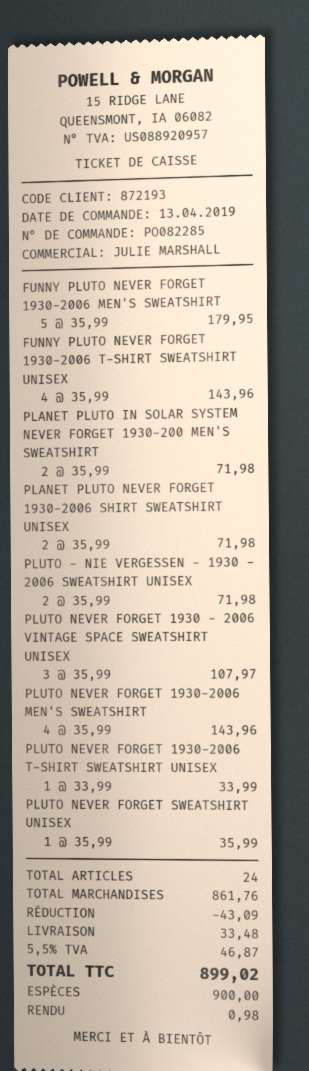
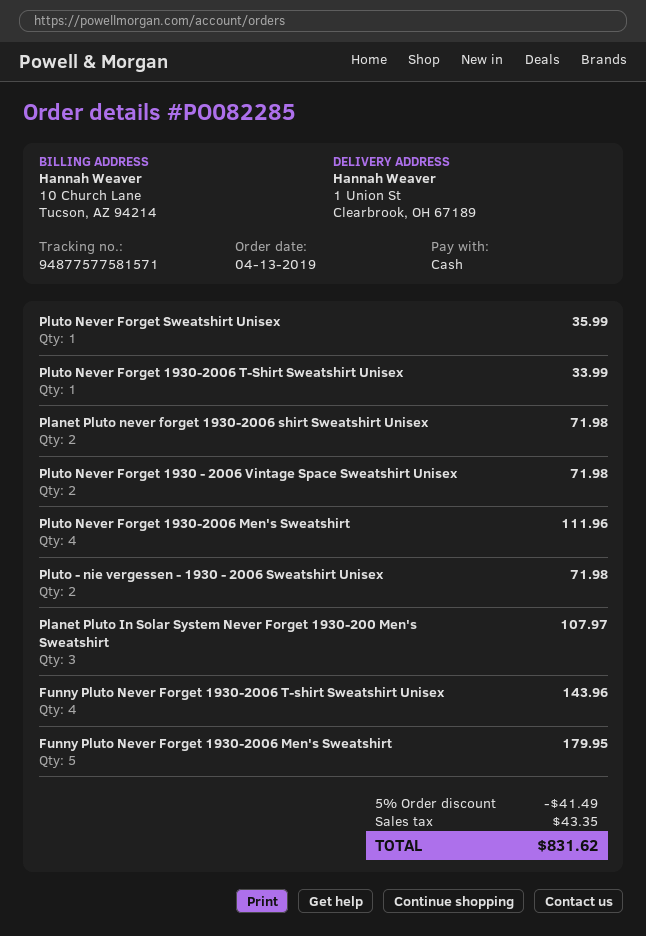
PLANET PLUTO IN SOLAR SYSTEM NEVER FORGET 1930-200 MEN'S SWEATSHIRT: 2 for 71.98 -> 3 for 107.97
PLUTO NEVER FORGET 1930 - 2006 VINTAGE SPACE SWEATSHIRT UNISEX: 3 for 107.97 -> 2 for 71.98
PLUTO NEVER FORGET 1930-2006 MEN'S SWEATSHIRT: 4 for 143.96 -> 4 for 111.96
discount: 43.09 -> 41.49
shipping: 33.48 -> none
tax: 46.87 -> 43.35
total: 899.02 -> 831.62

